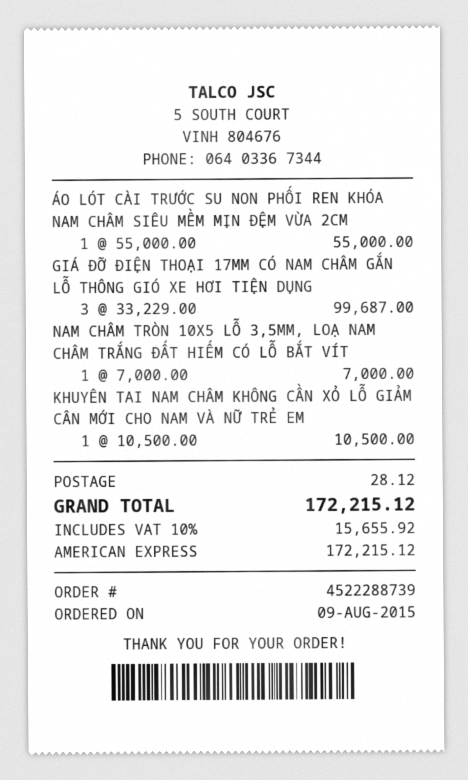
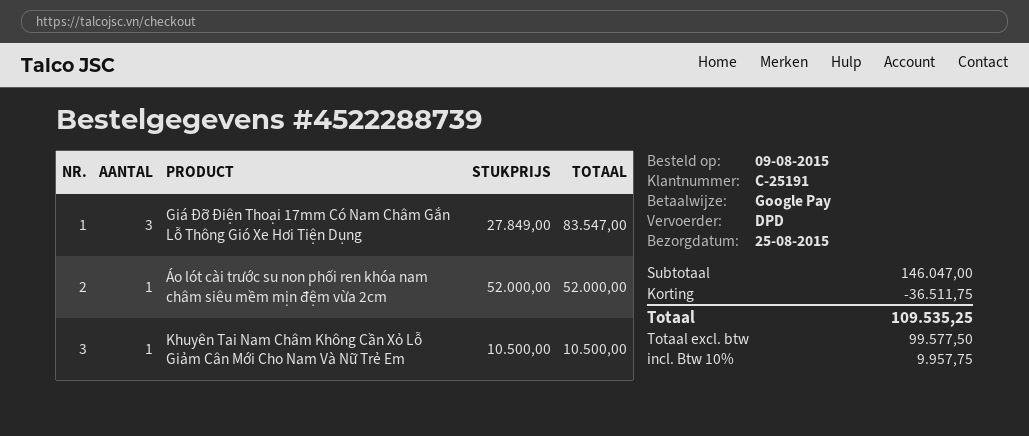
payment method: American Express -> Google Pay
ÁO LÓT CÀI TRƯỚC SU NON PHỐI REN KHÓA NAM CHÂM SIÊU MỀM MỊN ĐỆM VỪA 2CM: 1 x 55000.00 = 55000.00 -> 1 x 52000.00 = 52000.00
GIÁ ĐỠ ĐIỆN THOẠI 17MM CÓ NAM CHÂM GẮN LỖ THÔNG GIÓ XE HƠI TIỆN DỤNG: 3 x 33229.00 = 99687.00 -> 3 x 27849.00 = 83547.00
NAM CHÂM TRÒN 10X5 LỖ 3,5MM, LOẠ NAM CHÂM TRẮNG ĐẤT HIẾM CÓ LỖ BẮT VÍT: 1 x 7000.00 = 7000.00 -> none
discount: none -> 36511.75
shipping: 28.12 -> none
tax: 10% = 15655.92 -> 10% = 9957.75
total: 172215.12 -> 109535.25

